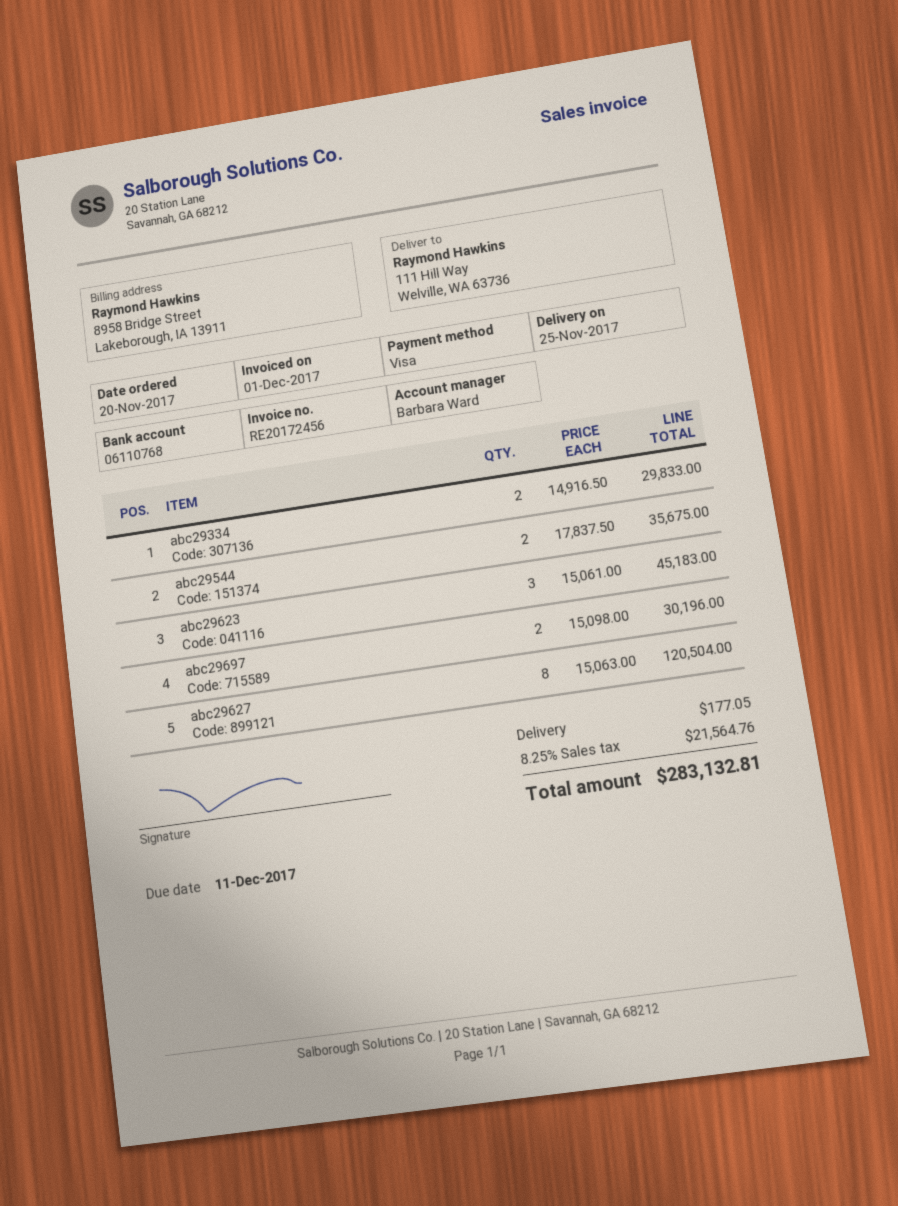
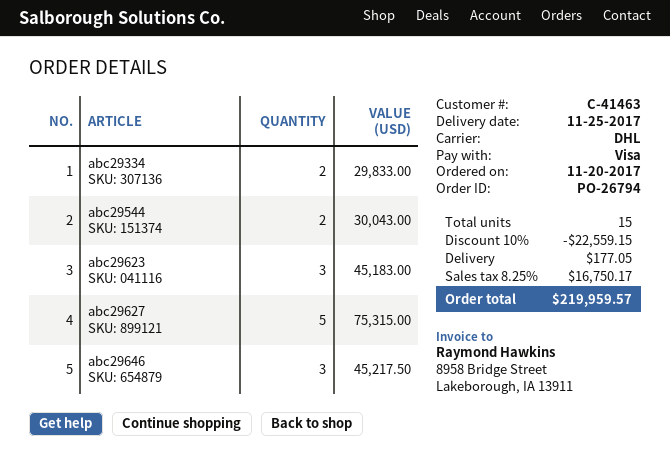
abc29544: 2 for 35675.00 -> 2 for 30043.00
abc29697: 2 for 30196.00 -> none
abc29627: 8 for 120504.00 -> 5 for 75315.00
abc29646: none -> 3 for 45217.50
discount: none -> 10% = 22559.15
tax: 8.25% = 21564.76 -> 8.25% = 16750.17
total: 283132.81 -> 219959.57

